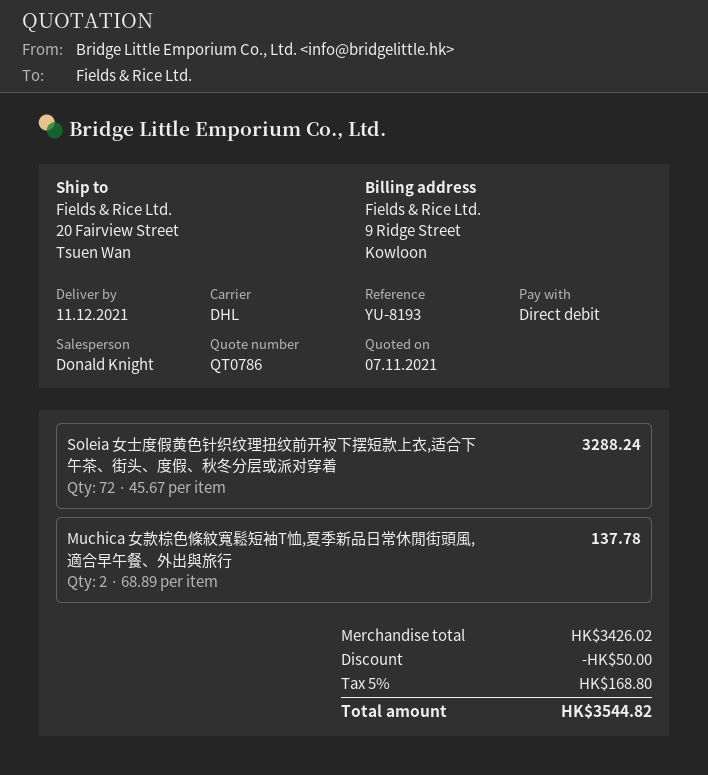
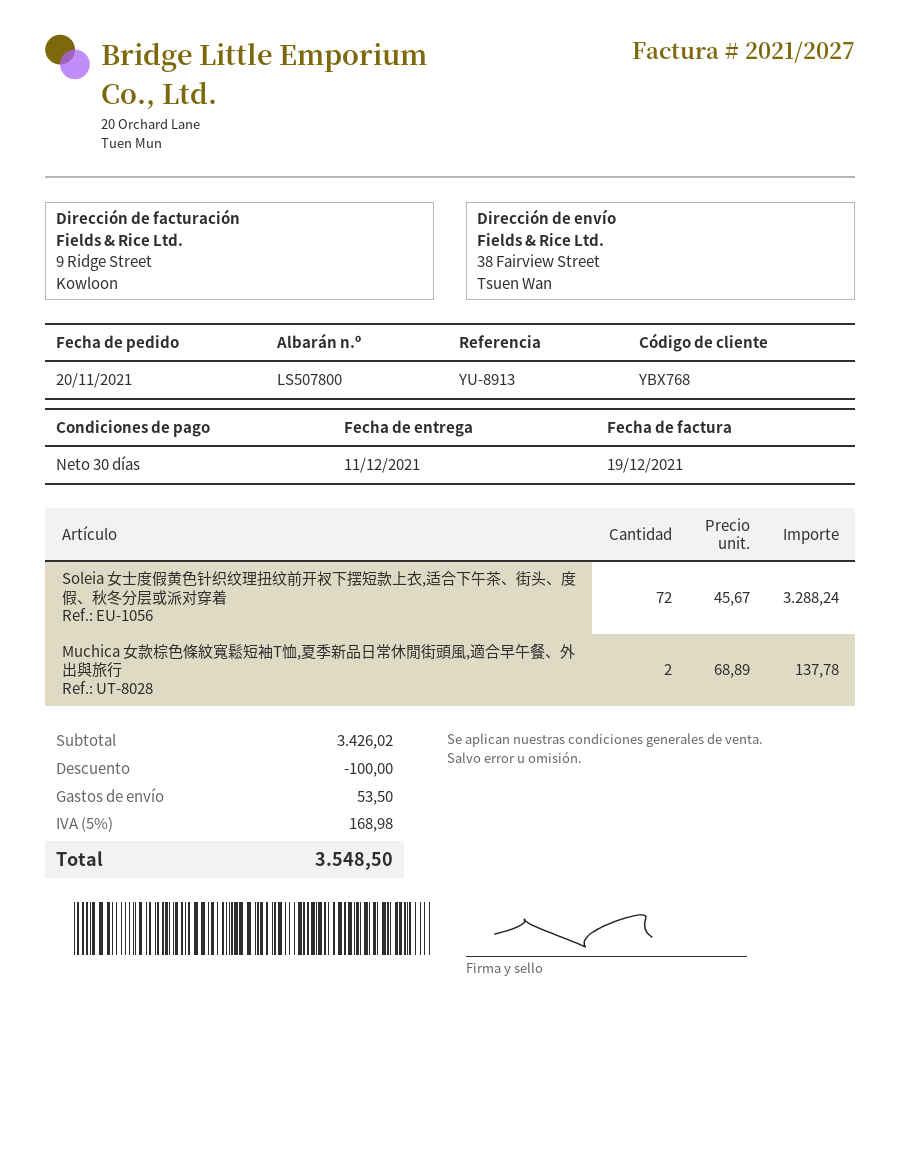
reference: YU-8193 -> YU-8913
ship to: 20 Fairview Street, Tsuen Wan -> 38 Fairview Street, Tsuen Wan
discount: 50.00 -> 100.00
shipping: none -> 53.50
tax: 5% = 168.80 -> 5% = 168.98
total: 3544.82 -> 3548.50

